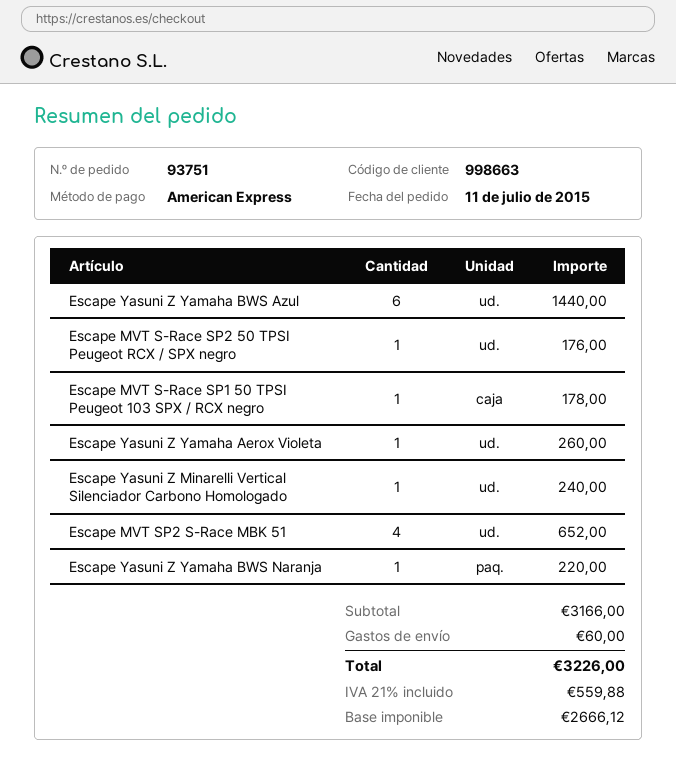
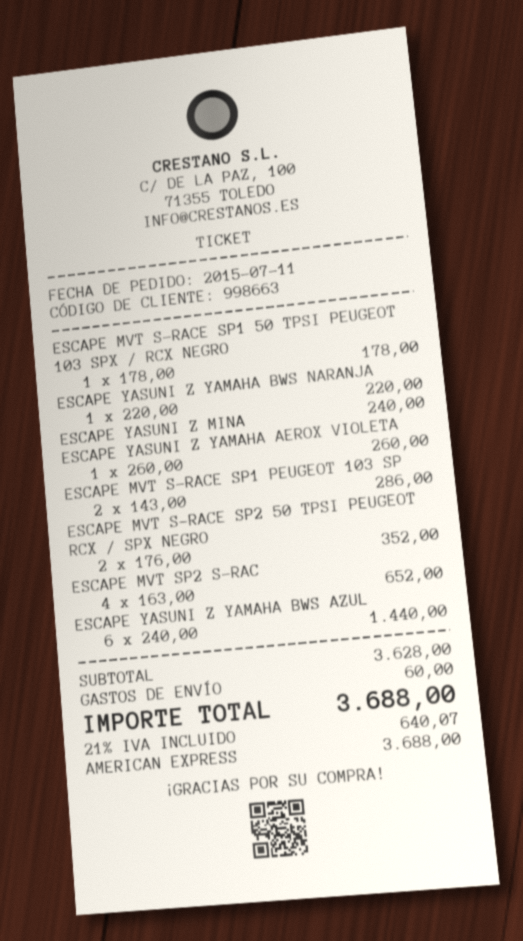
Escape MVT S-Race SP2 50 TPSI Peugeot RCX / SPX negro: 1 for 176.00 -> 2 for 352.00
ESCAPE MVT S-RACE SP1 PEUGEOT 103 SP: none -> 2 for 286.00
subtotal: 3166.00 -> 3628.00
tax: 21% = 559.88 -> 21% = 640.07
total: 3226.00 -> 3688.00

